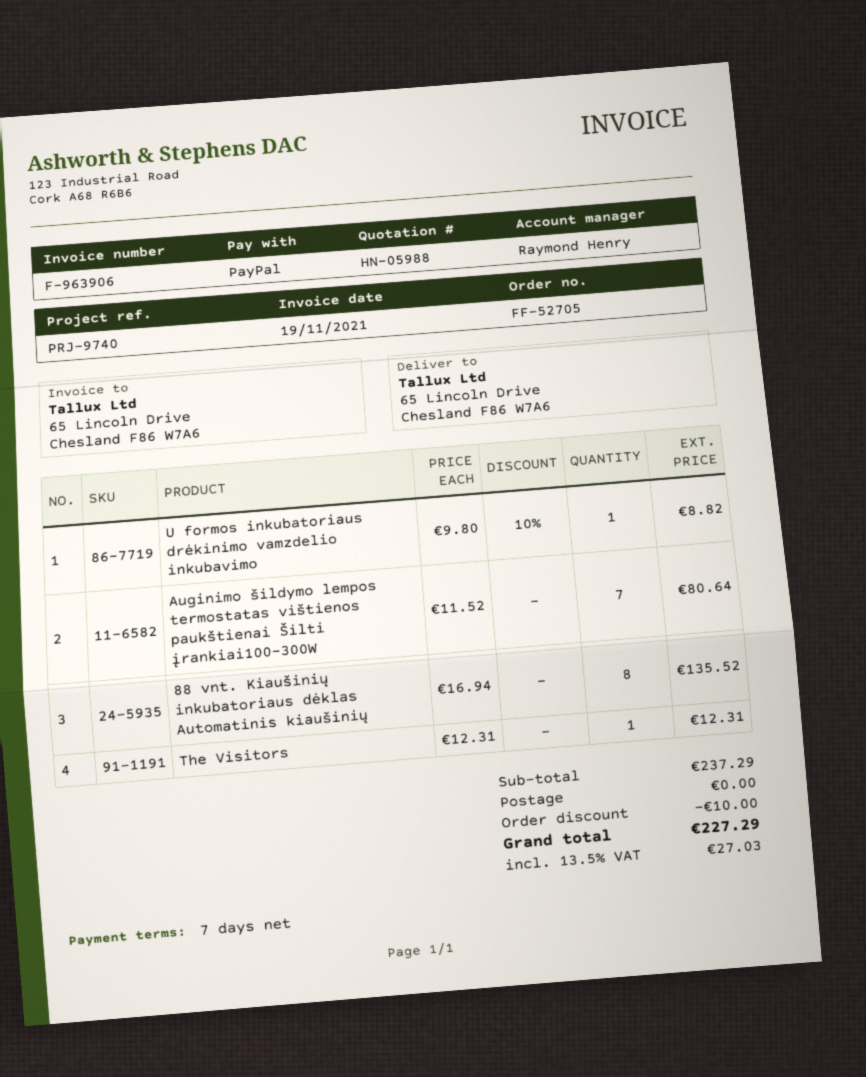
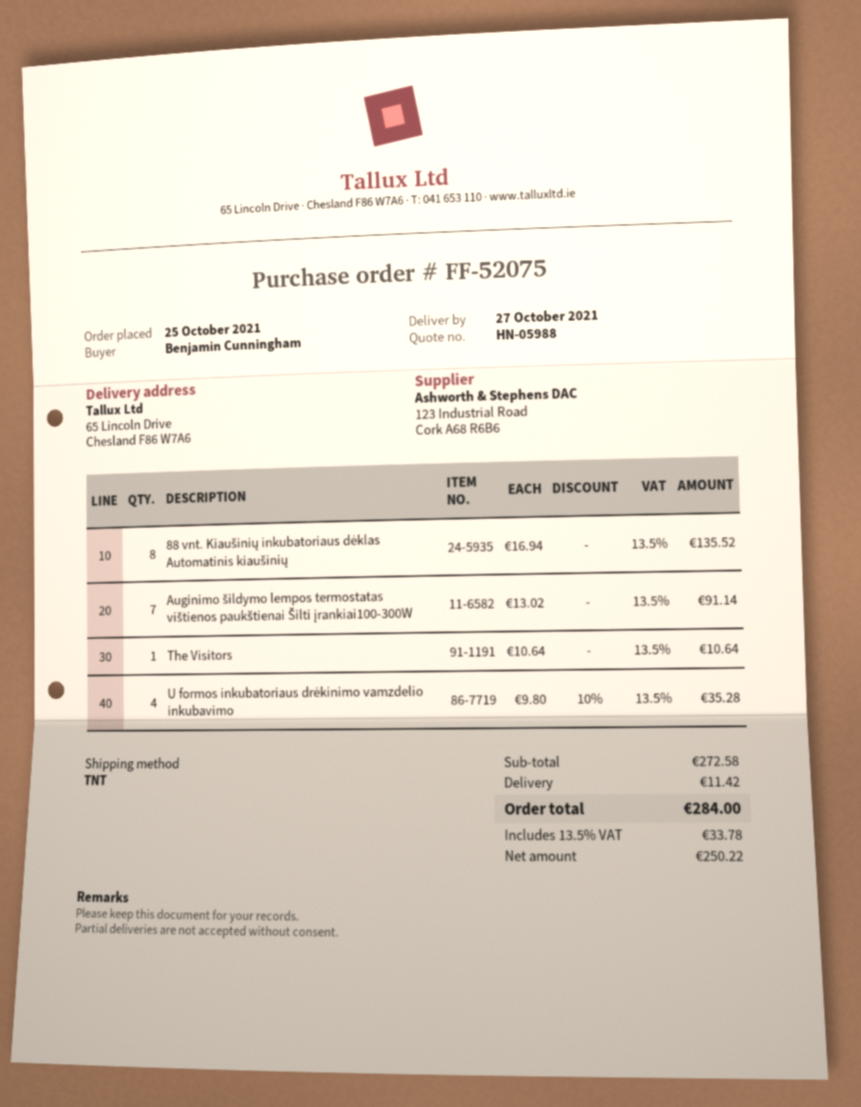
order number: FF-52705 -> FF-52075
U formos inkubatoriaus drėkinimo vamzdelio inkubavimo: 1 x 9.80 - 10% = 8.82 -> 4 x 9.80 - 10% = 35.28
Auginimo šildymo lempos termostatas vištienos paukštienai Šilti įrankiai100-300W: 7 x 11.52 = 80.64 -> 7 x 13.02 = 91.14
The Visitors: 1 x 12.31 = 12.31 -> 1 x 10.64 = 10.64
subtotal: 237.29 -> 272.58
discount: 10.00 -> none
shipping: 0.00 -> 11.42
tax: 13.5% = 27.03 -> 13.5% = 33.78
total: 227.29 -> 284.00

